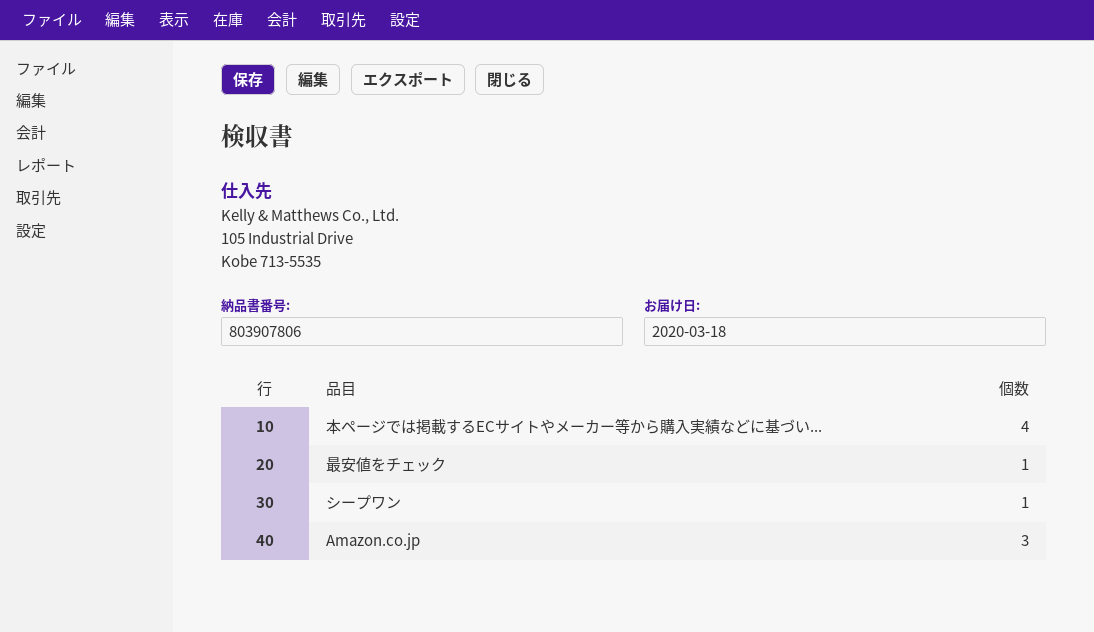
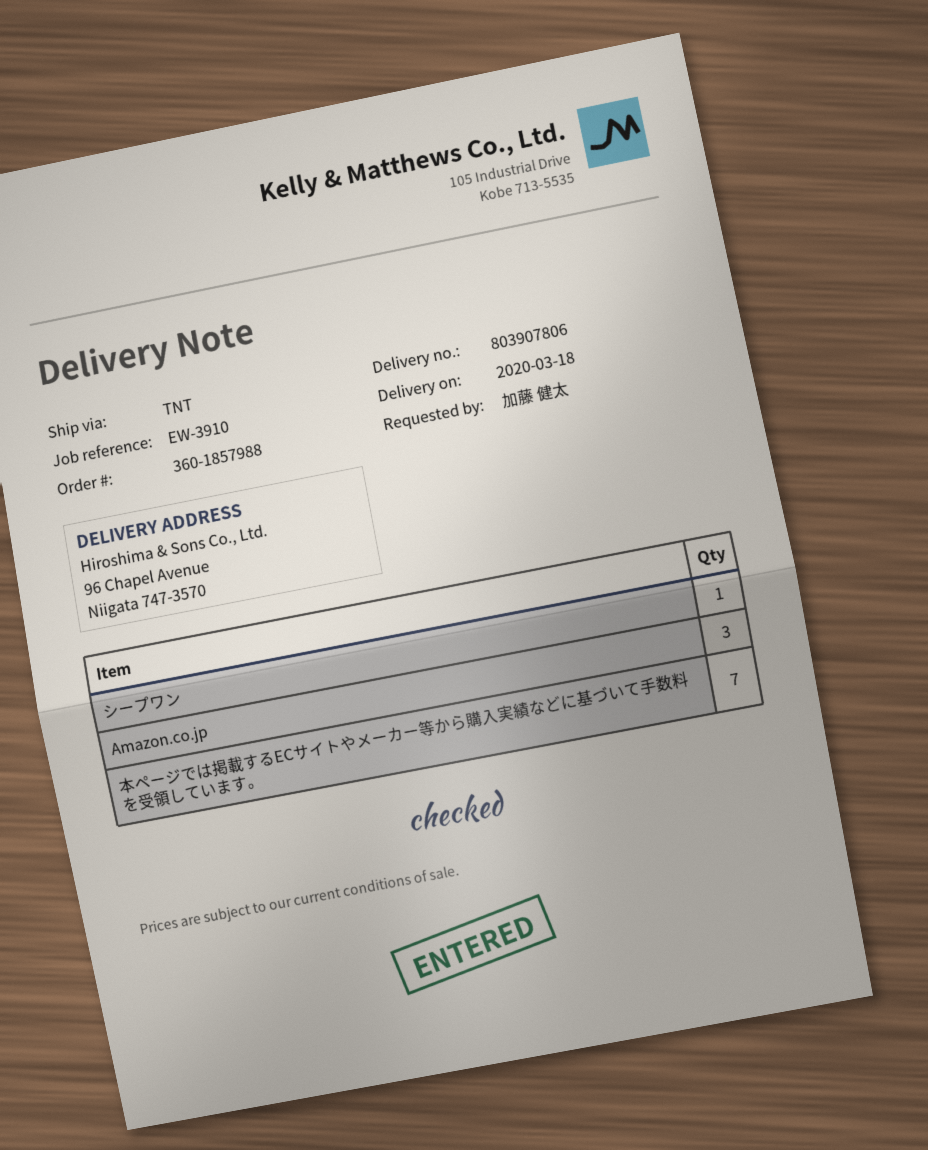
本ページでは掲載するECサイトやメーカー等から購入実績などに基づい...: 4 -> 7
最安値をチェック: 1 -> none

